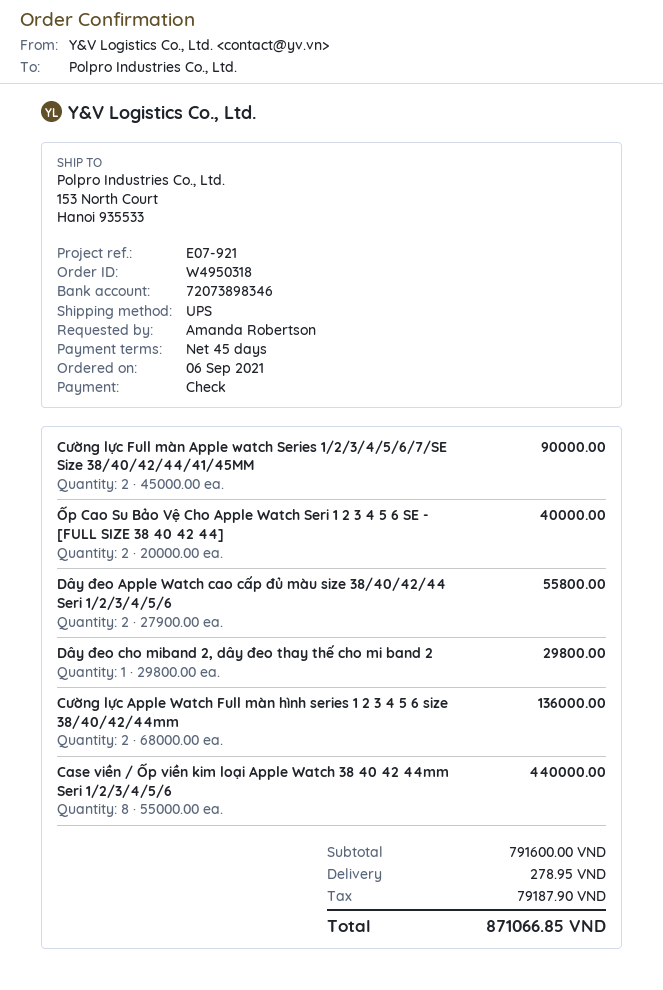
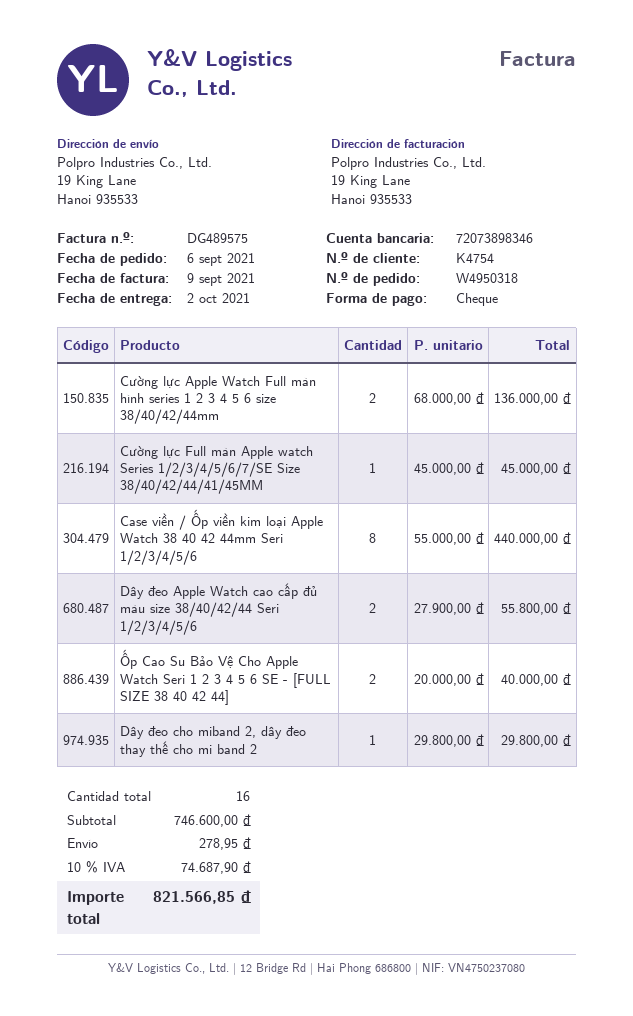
ship to: 153 North Court, Hanoi 935533 -> 19 King Lane, Hanoi 935533
Cường lực Full màn Apple watch Series 1/2/3/4/5/6/7/SE Size 38/40/42/44/41/45MM: 2 x 45000.00 = 90000.00 -> 1 x 45000.00 = 45000.00
subtotal: 791600.00 -> 746600.00
tax: 79187.90 -> 74687.90
total: 871066.85 -> 821566.85

